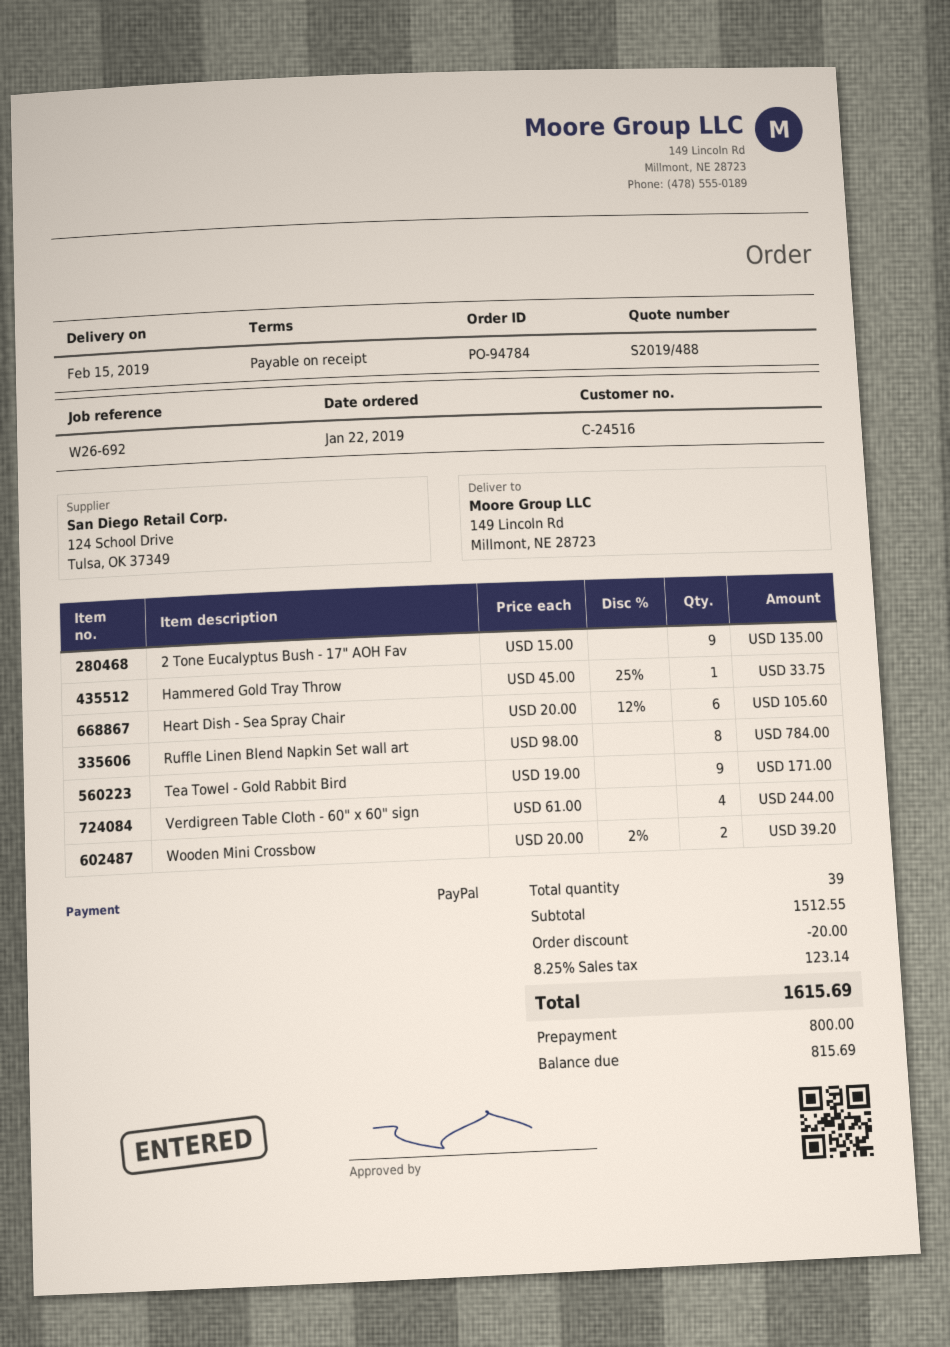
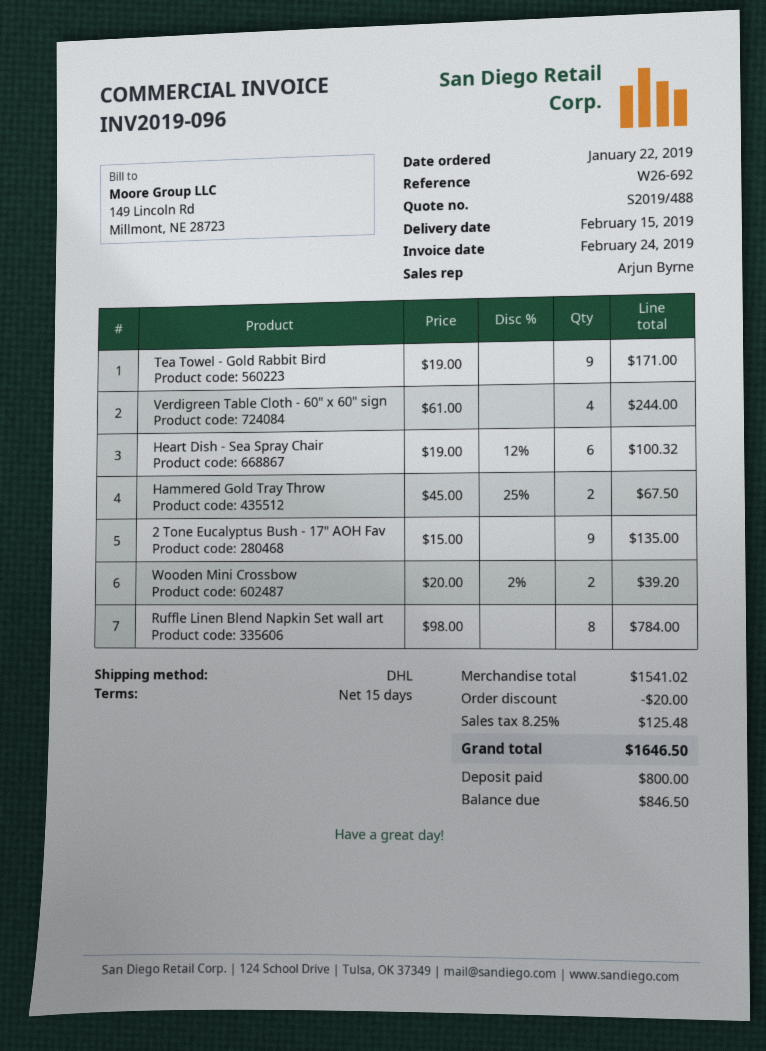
payment terms: on receipt -> 15 days
Hammered Gold Tray Throw: 1 x 45.00 - 25% = 33.75 -> 2 x 45.00 - 25% = 67.50
Heart Dish - Sea Spray Chair: 6 x 20.00 - 12% = 105.60 -> 6 x 19.00 - 12% = 100.32
subtotal: 1512.55 -> 1541.02
tax: 8.25% = 123.14 -> 8.25% = 125.48
total: 1615.69 -> 1646.50
balance: 815.69 -> 846.50

